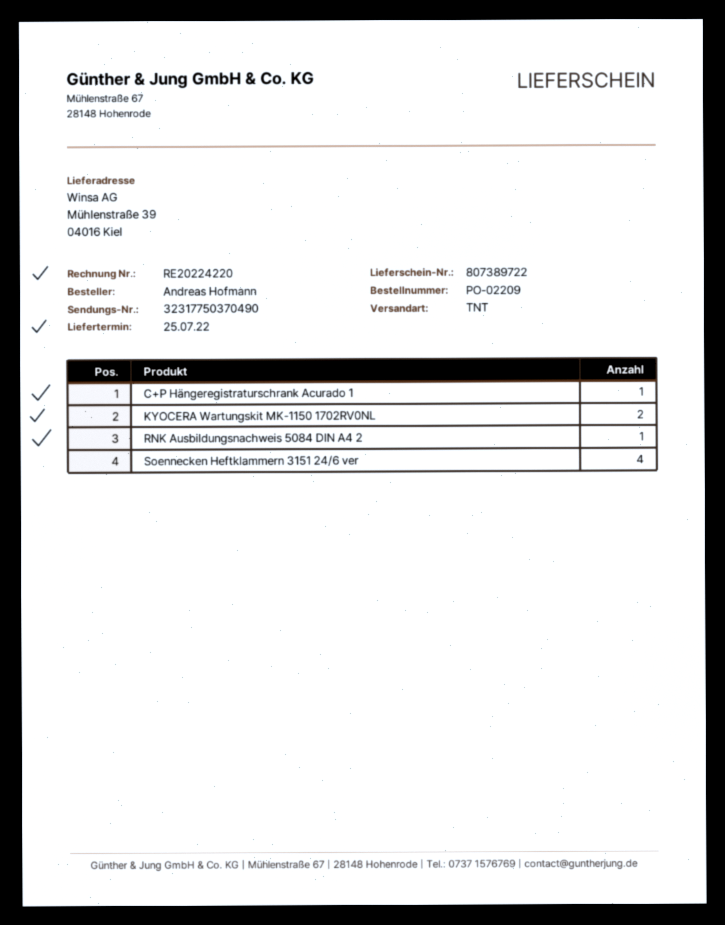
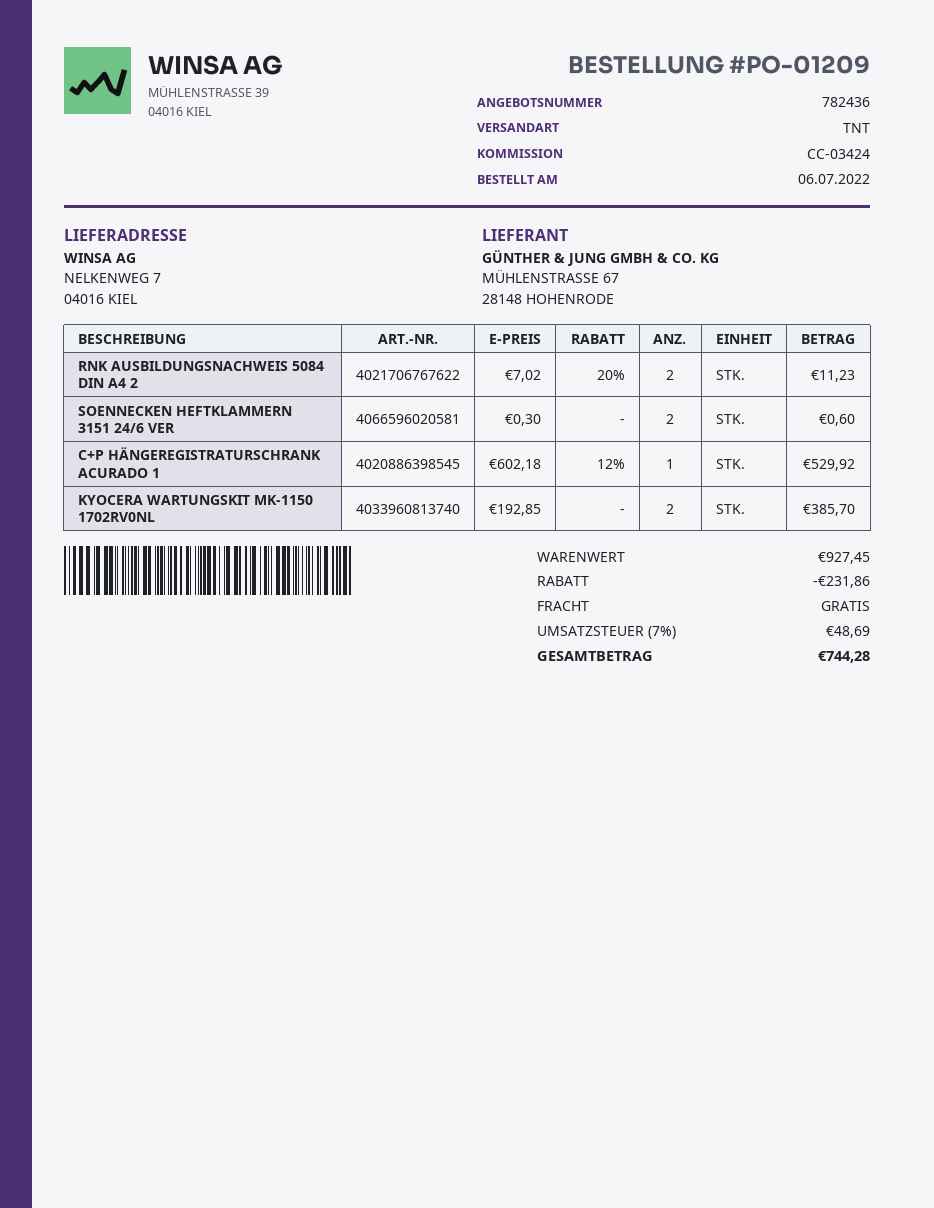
order number: PO-02209 -> PO-01209
ship to: Mühlenstraße 39, 04016 Kiel -> NELKENWEG 7, 04016 KIEL
RNK Ausbildungsnachweis 5084 DIN A4 2: 1 -> 2
Soennecken Heftklammern 3151 24/6 ver: 4 -> 2

